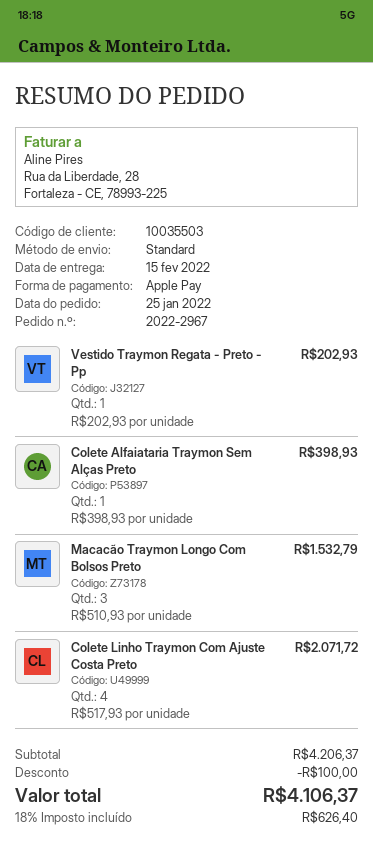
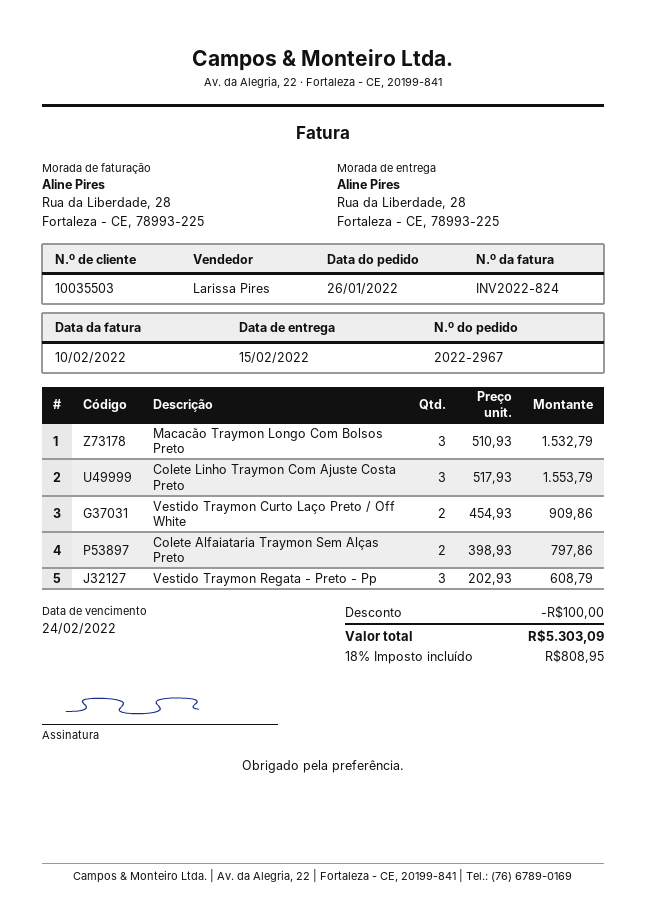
order date: 2022-01-25 -> 2022-01-26
Vestido Traymon Regata - Preto - Pp: 1 x 202.93 = 202.93 -> 3 x 202.93 = 608.79
Colete Alfaiataria Traymon Sem Alças Preto: 1 x 398.93 = 398.93 -> 2 x 398.93 = 797.86
Colete Linho Traymon Com Ajuste Costa Preto: 4 x 517.93 = 2071.72 -> 3 x 517.93 = 1553.79
Vestido Traymon Curto Laço Preto / Off White: none -> 2 x 454.93 = 909.86
tax: 18% = 626.40 -> 18% = 808.95
total: 4106.37 -> 5303.09

